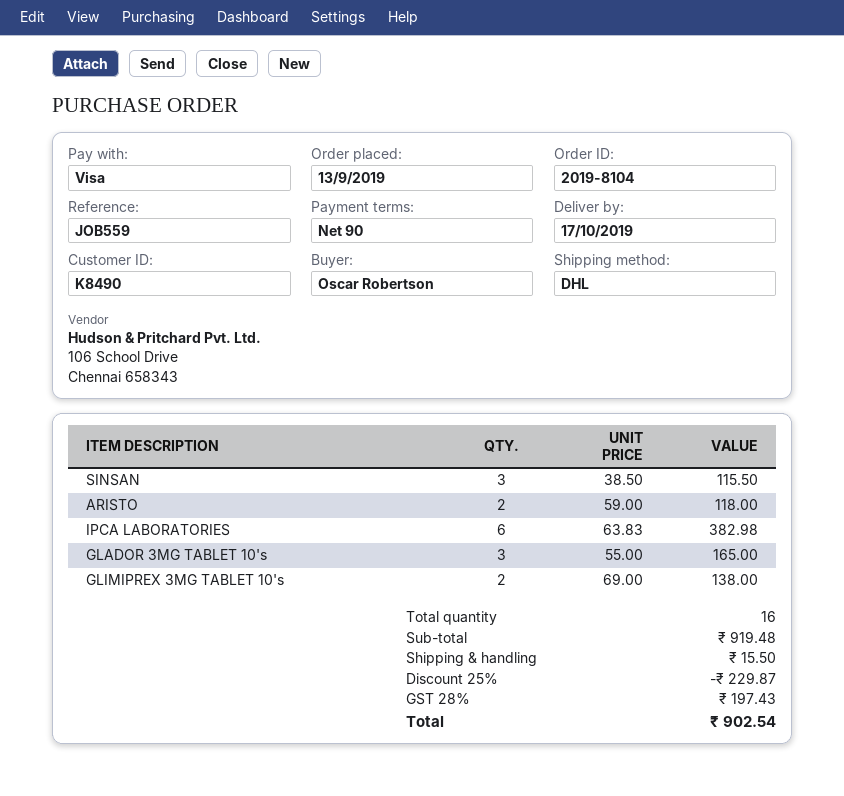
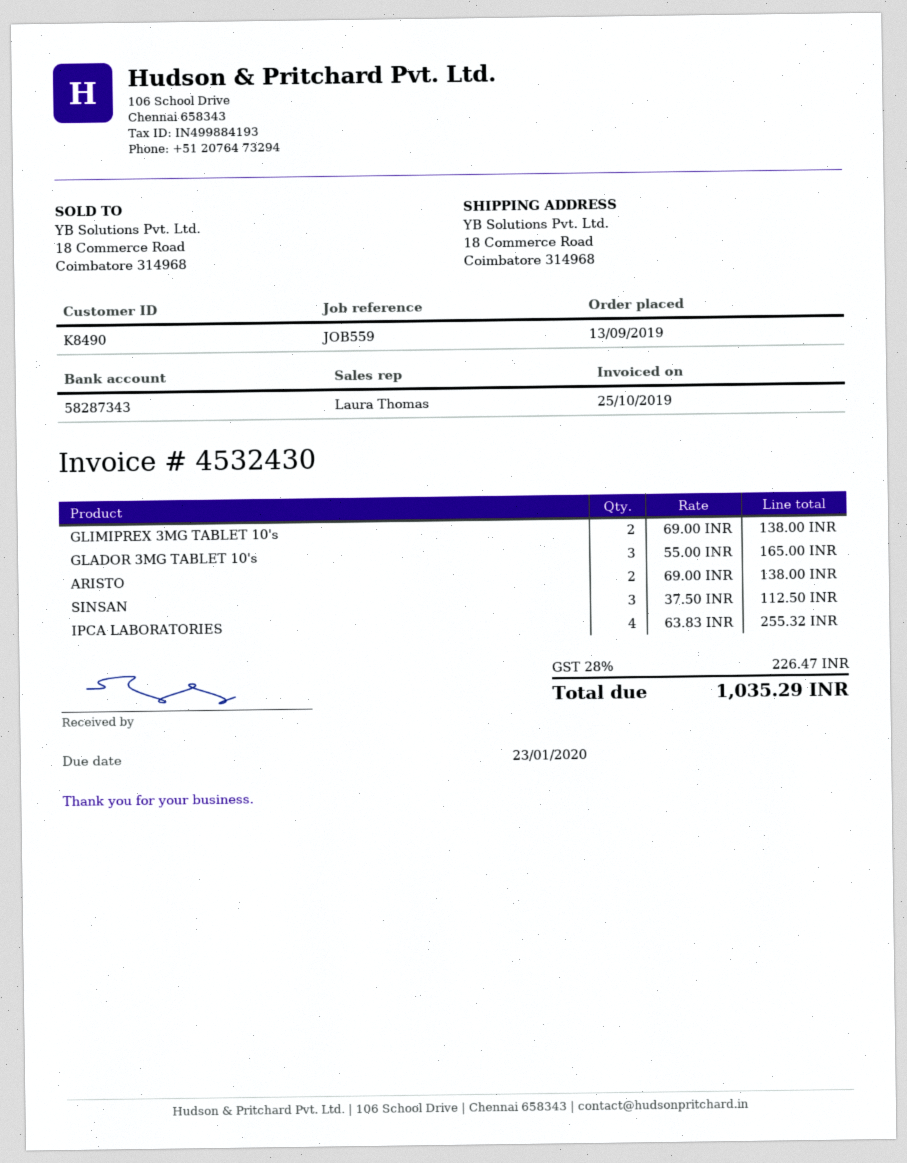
SINSAN: 3 x 38.50 = 115.50 -> 3 x 37.50 = 112.50
ARISTO: 2 x 59.00 = 118.00 -> 2 x 69.00 = 138.00
IPCA LABORATORIES: 6 x 63.83 = 382.98 -> 4 x 63.83 = 255.32
discount: 25% = 229.87 -> none
shipping: 15.50 -> none
tax: 28% = 197.43 -> 28% = 226.47
total: 902.54 -> 1035.29

